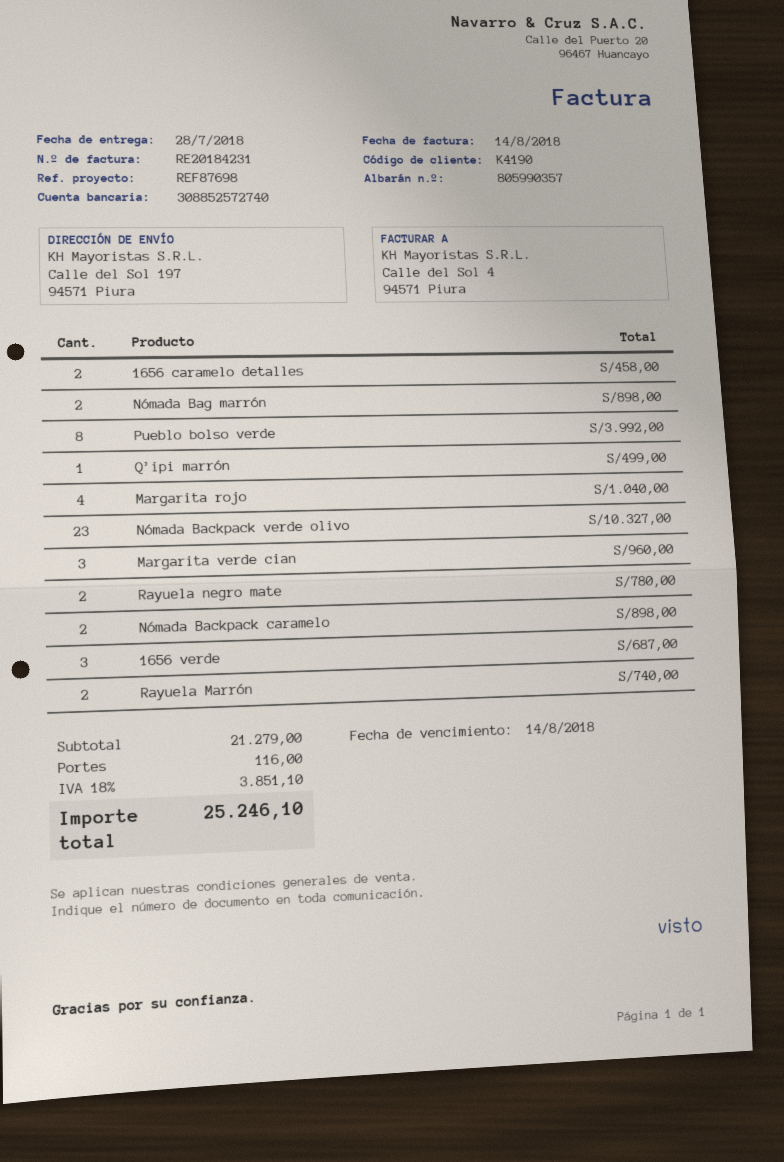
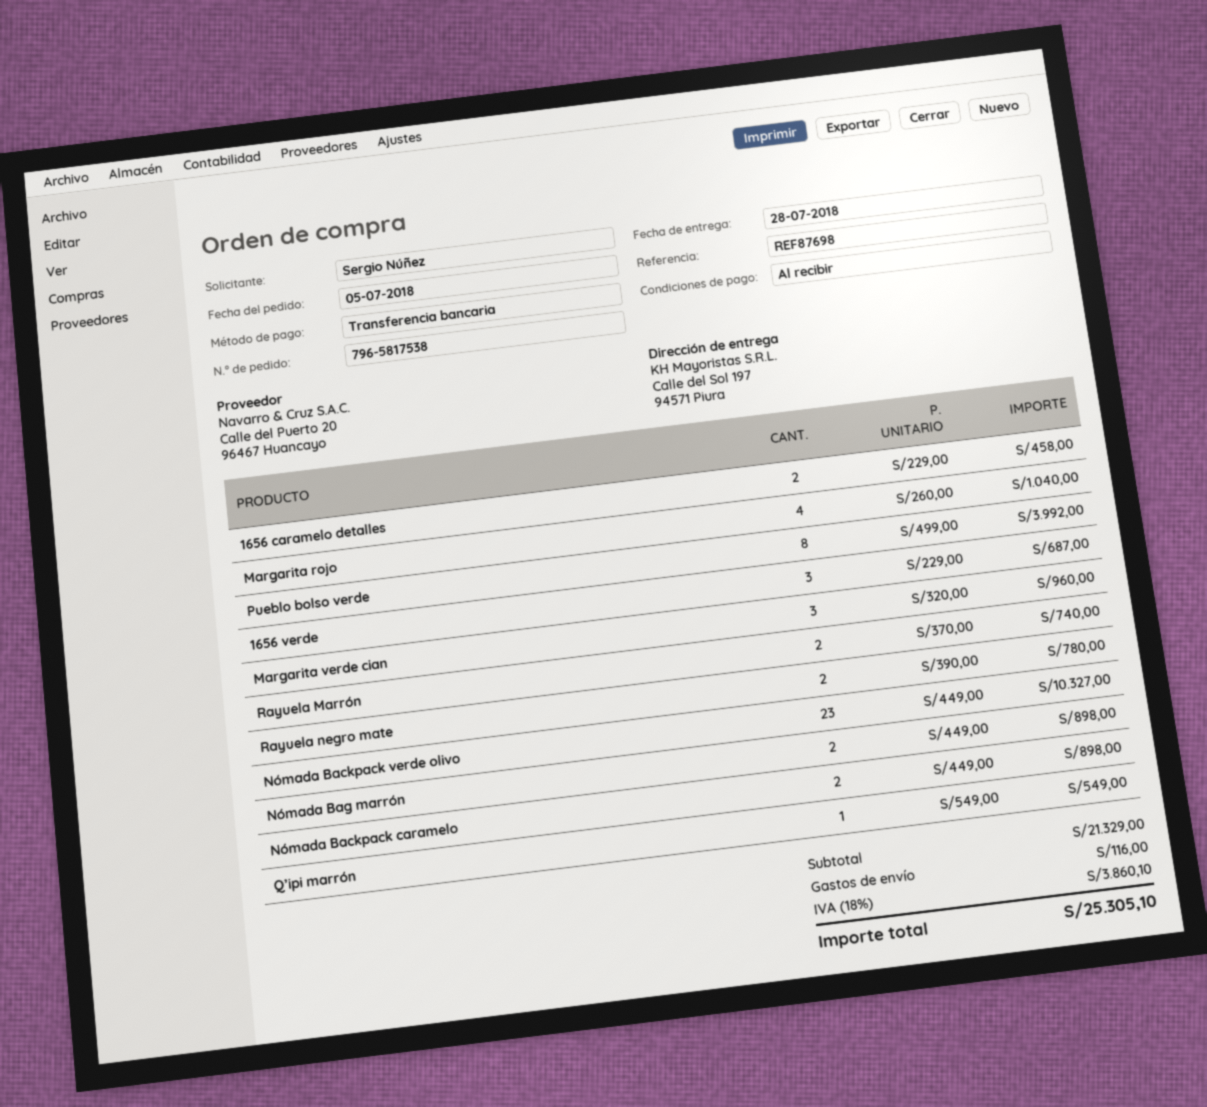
Q’ipi marrón: 1 for 499.00 -> 1 for 549.00
subtotal: 21279.00 -> 21329.00
tax: 18% = 3851.10 -> 18% = 3860.10
total: 25246.10 -> 25305.10

